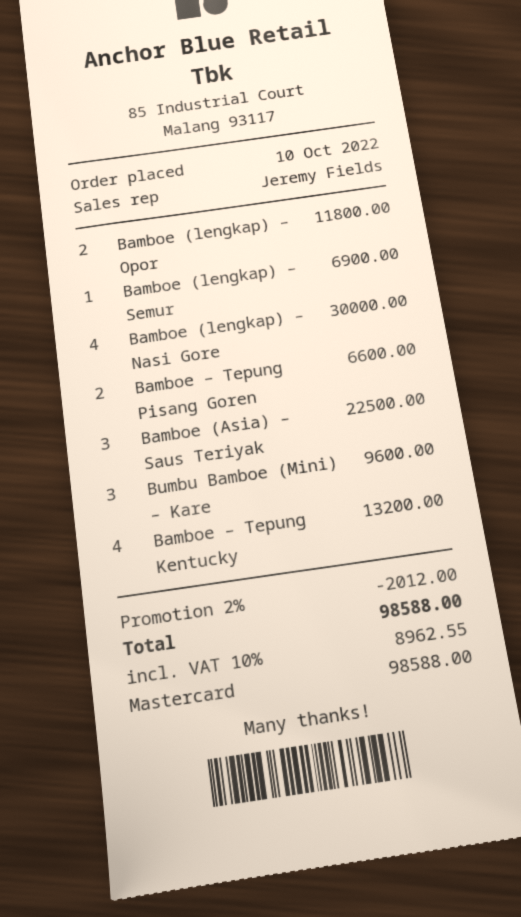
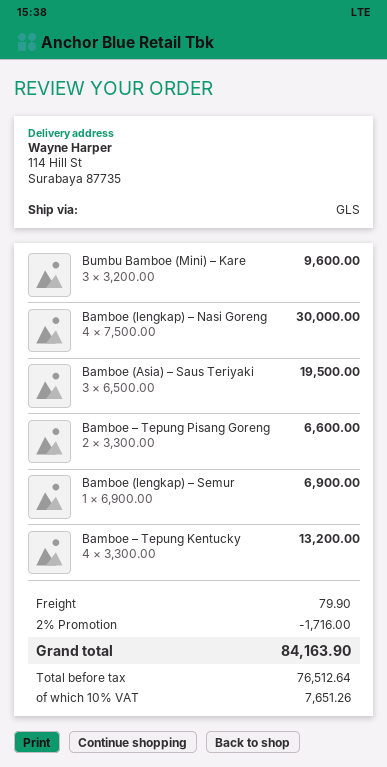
Bamboe (lengkap) – Opor: 2 for 11800.00 -> none
Bamboe (Asia) – Saus Teriyak: 3 for 22500.00 -> 3 for 19500.00
discount: 2% = 2012.00 -> 2% = 1716.00
shipping: none -> 79.90
tax: 10% = 8962.55 -> 10% = 7651.26
total: 98588.00 -> 84163.90

